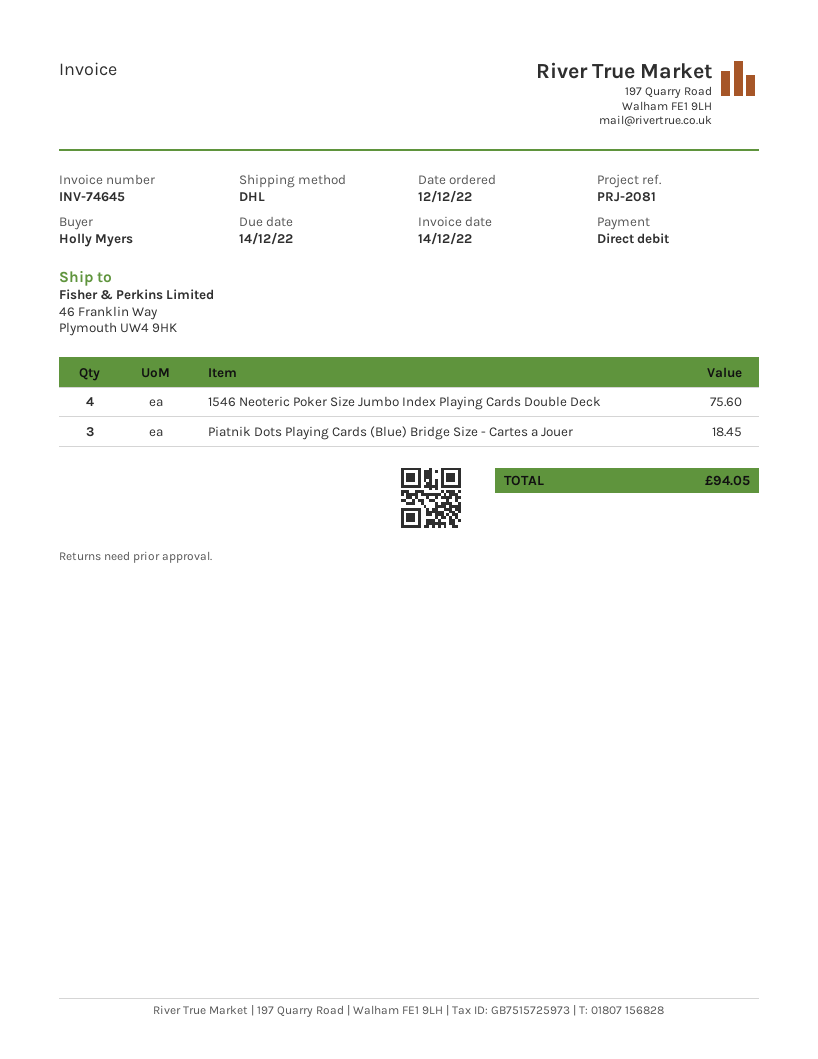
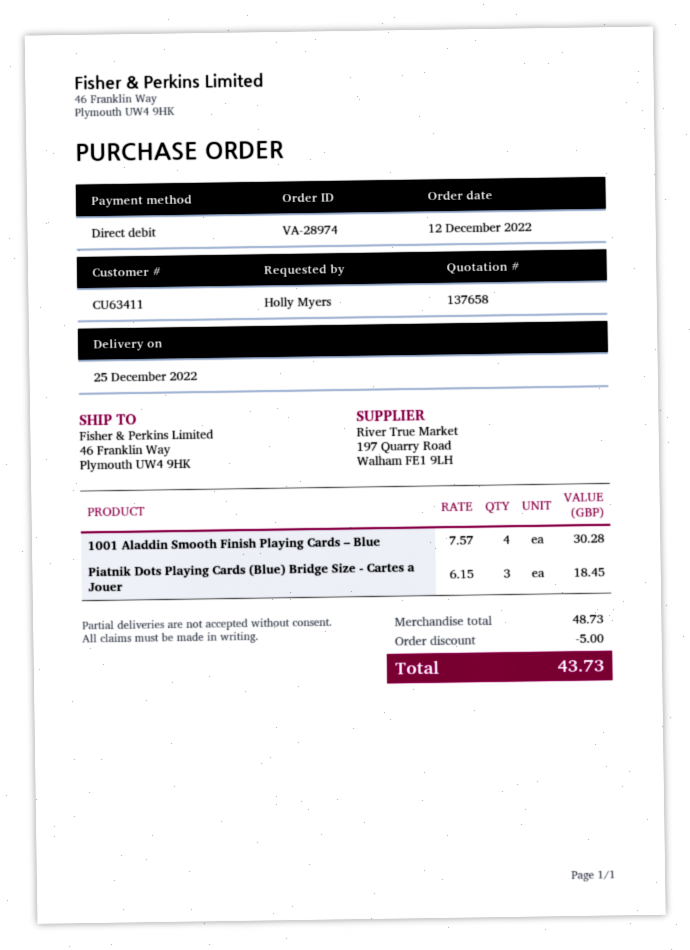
1546 Neoteric Poker Size Jumbo Index Playing Cards Double Deck: 4 for 75.60 -> none
1001 Aladdin Smooth Finish Playing Cards – Blue: none -> 4 for 30.28
discount: none -> 5.00
total: 94.05 -> 43.73

